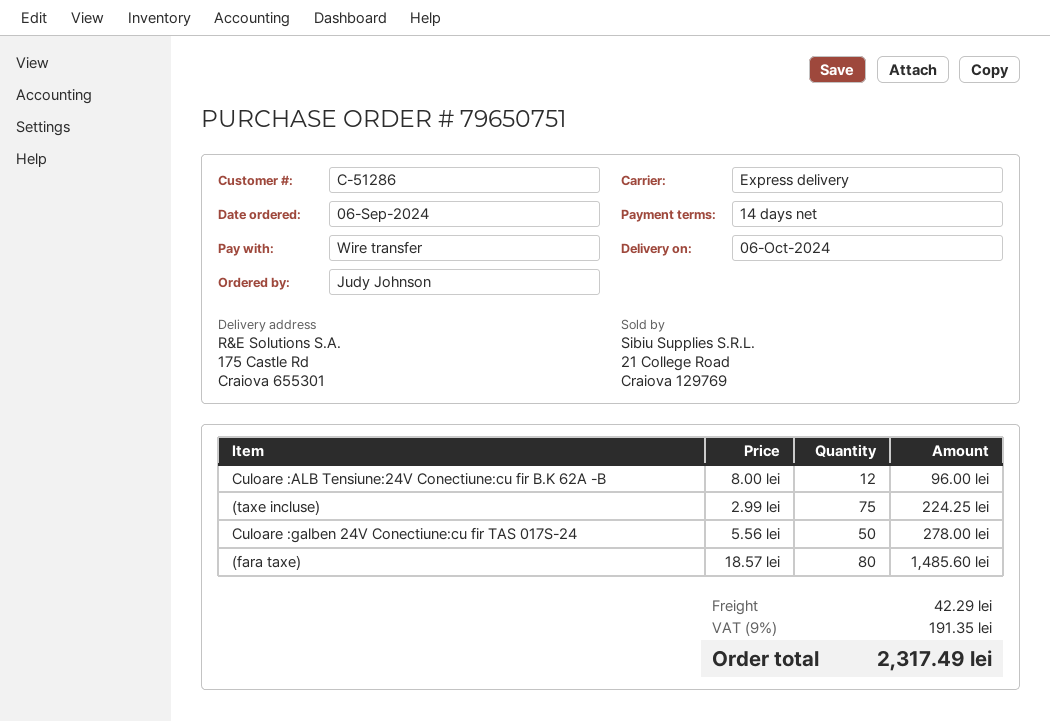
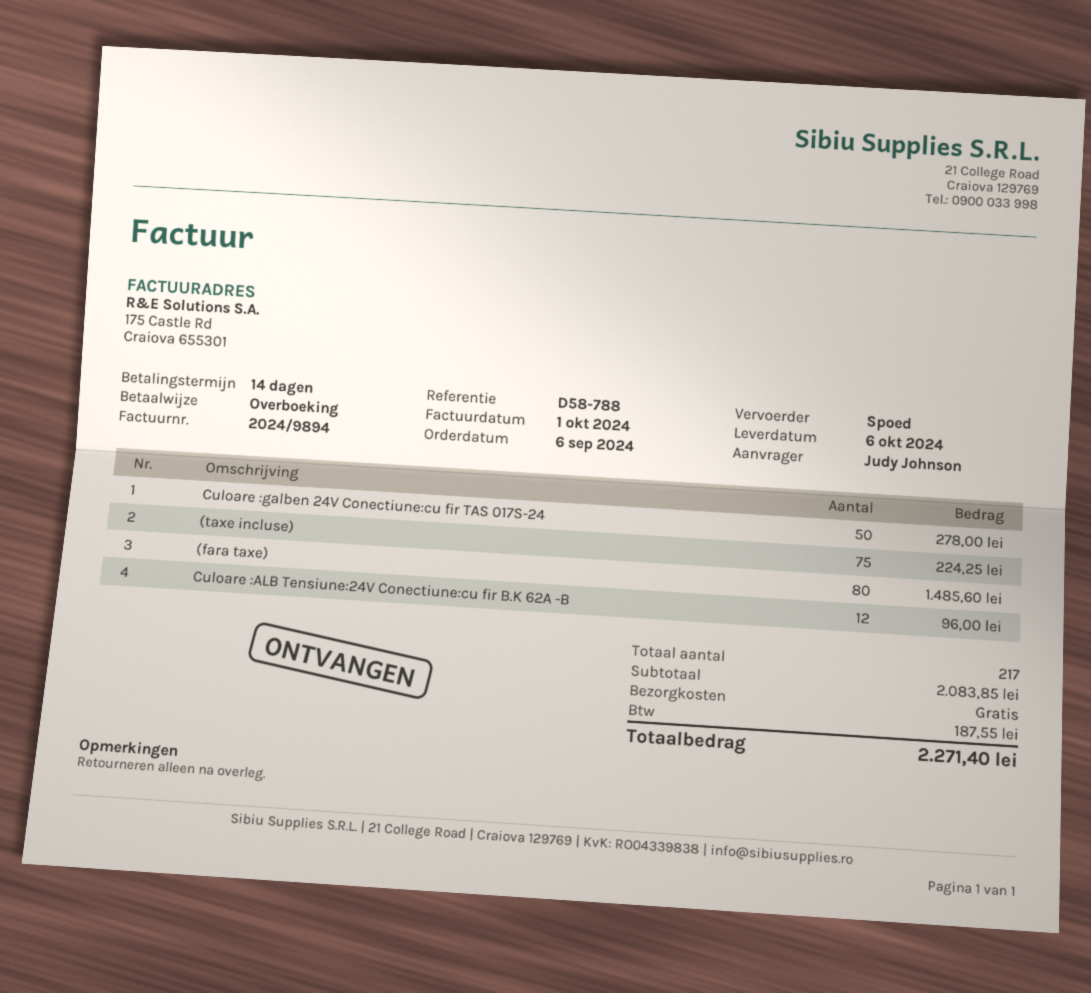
shipping: 42.29 -> 0.00
tax: 191.35 -> 187.55
total: 2317.49 -> 2271.40

